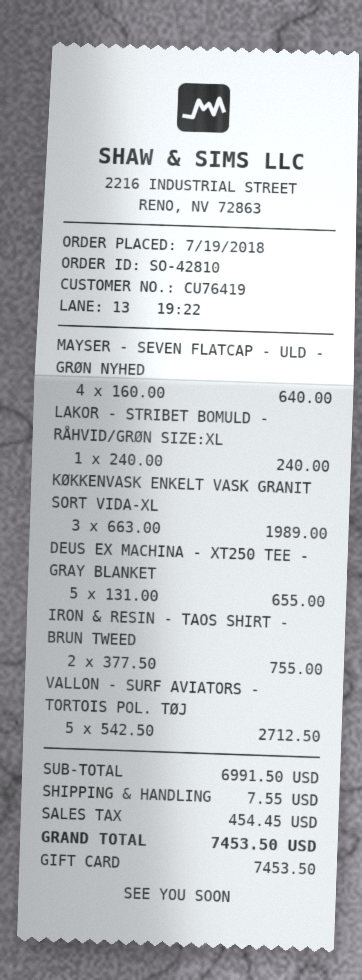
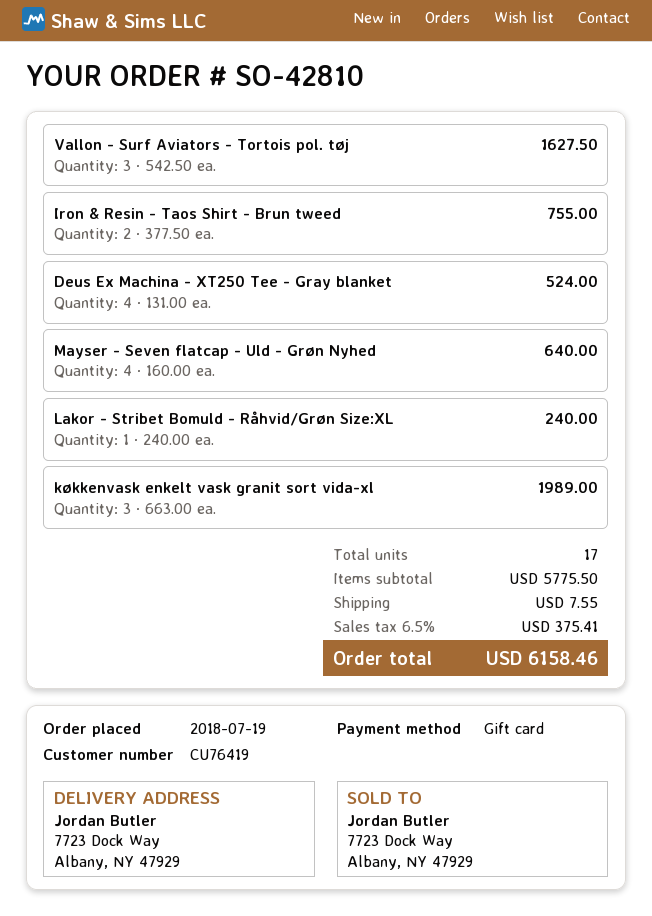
DEUS EX MACHINA - XT250 TEE - GRAY BLANKET: 5 x 131.00 = 655.00 -> 4 x 131.00 = 524.00
VALLON - SURF AVIATORS - TORTOIS POL. TØJ: 5 x 542.50 = 2712.50 -> 3 x 542.50 = 1627.50
subtotal: 6991.50 -> 5775.50
tax: 454.45 -> 375.41
total: 7453.50 -> 6158.46

